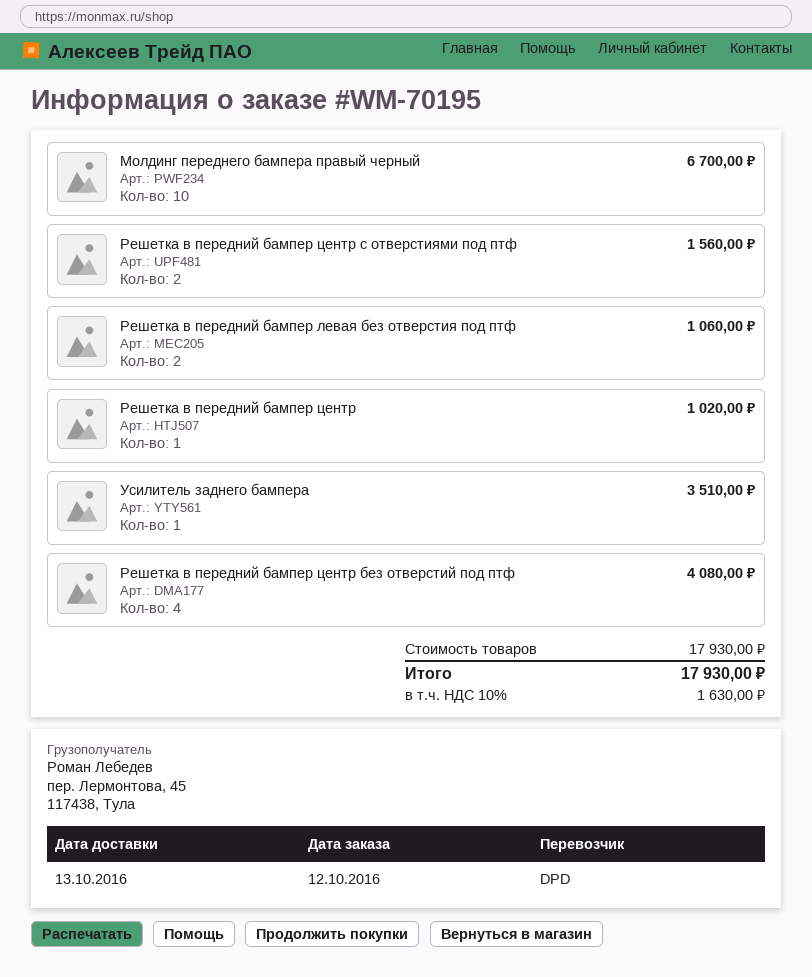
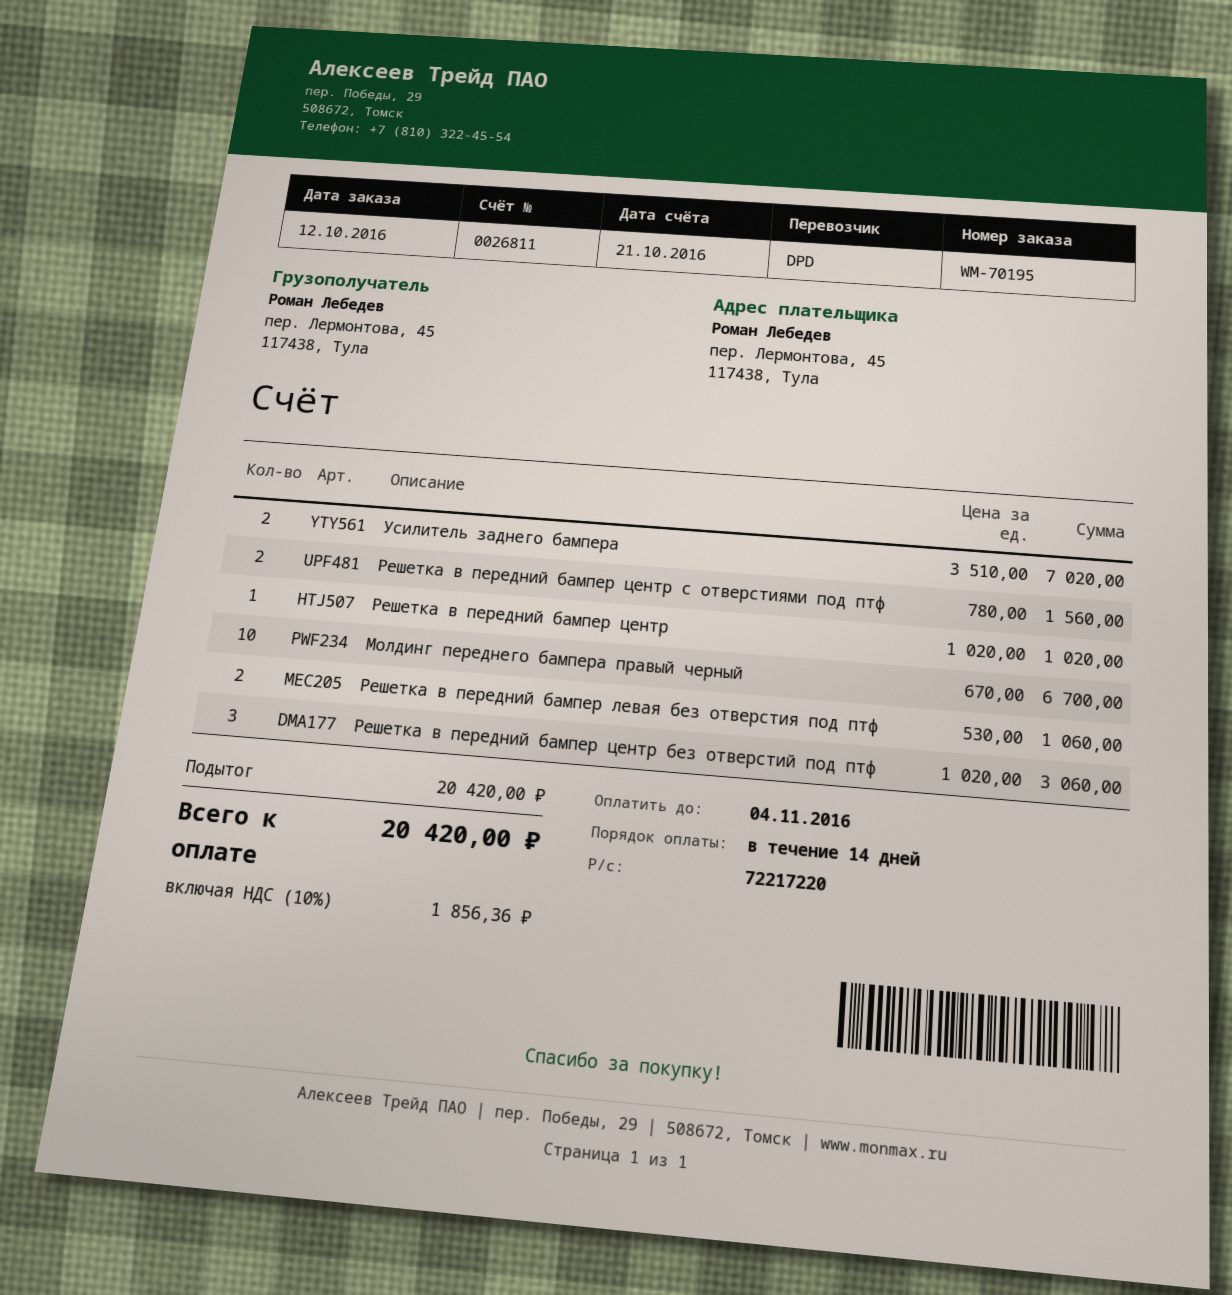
Усилитель заднего бампера: 1 for 3510.00 -> 2 for 7020.00
Решетка в передний бампер центр без отверстий под птф: 4 for 4080.00 -> 3 for 3060.00
subtotal: 17930.00 -> 20420.00
tax: 10% = 1630.00 -> 10% = 1856.36
total: 17930.00 -> 20420.00

